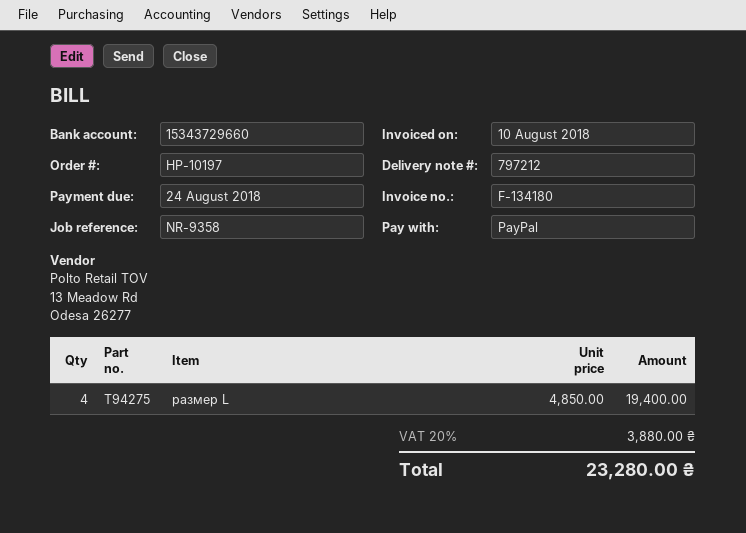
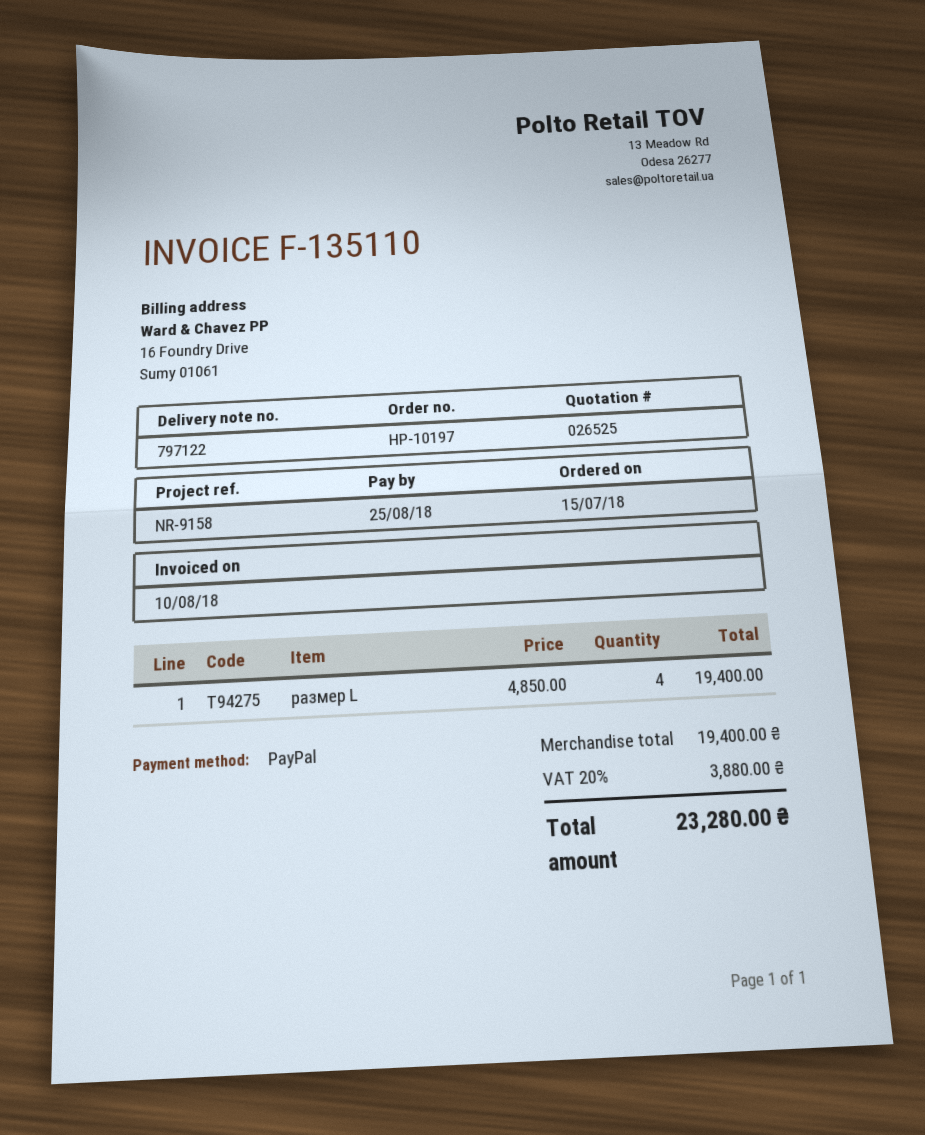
delivery note number: 797212 -> 797122
invoice number: F-134180 -> F-135110
due date: 2018-08-24 -> 2018-08-25
reference: NR-9358 -> NR-9158

